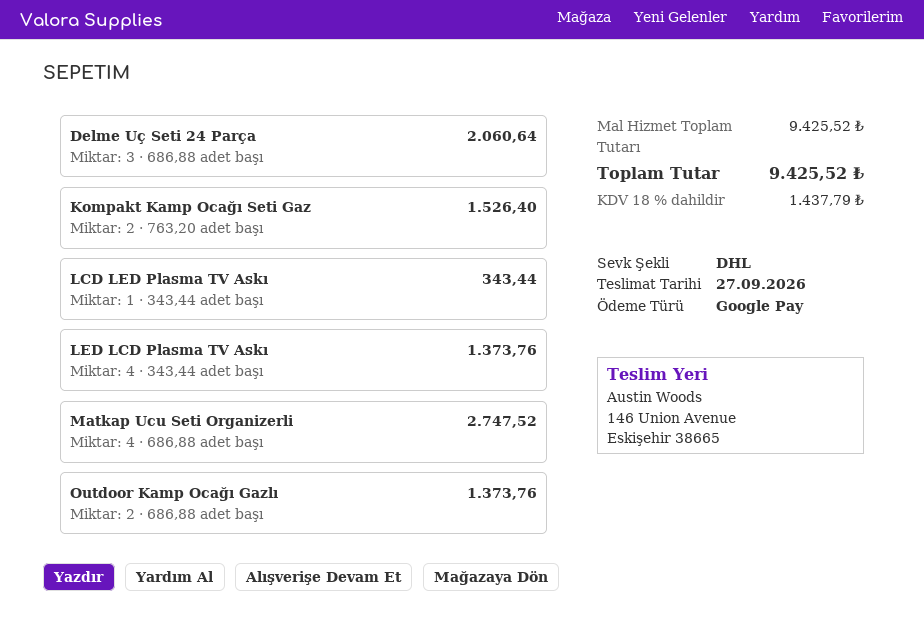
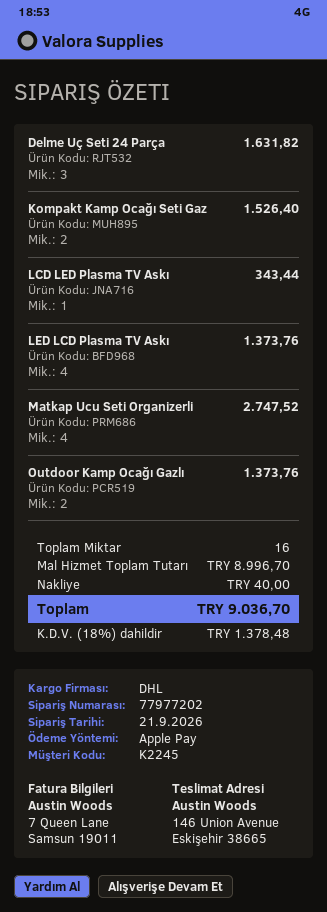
payment method: Google Pay -> Apple Pay
Delme Uç Seti 24 Parça: 3 for 2060.64 -> 3 for 1631.82
subtotal: 9425.52 -> 8996.70
shipping: none -> 40.00
tax: 18% = 1437.79 -> 18% = 1378.48
total: 9425.52 -> 9036.70

